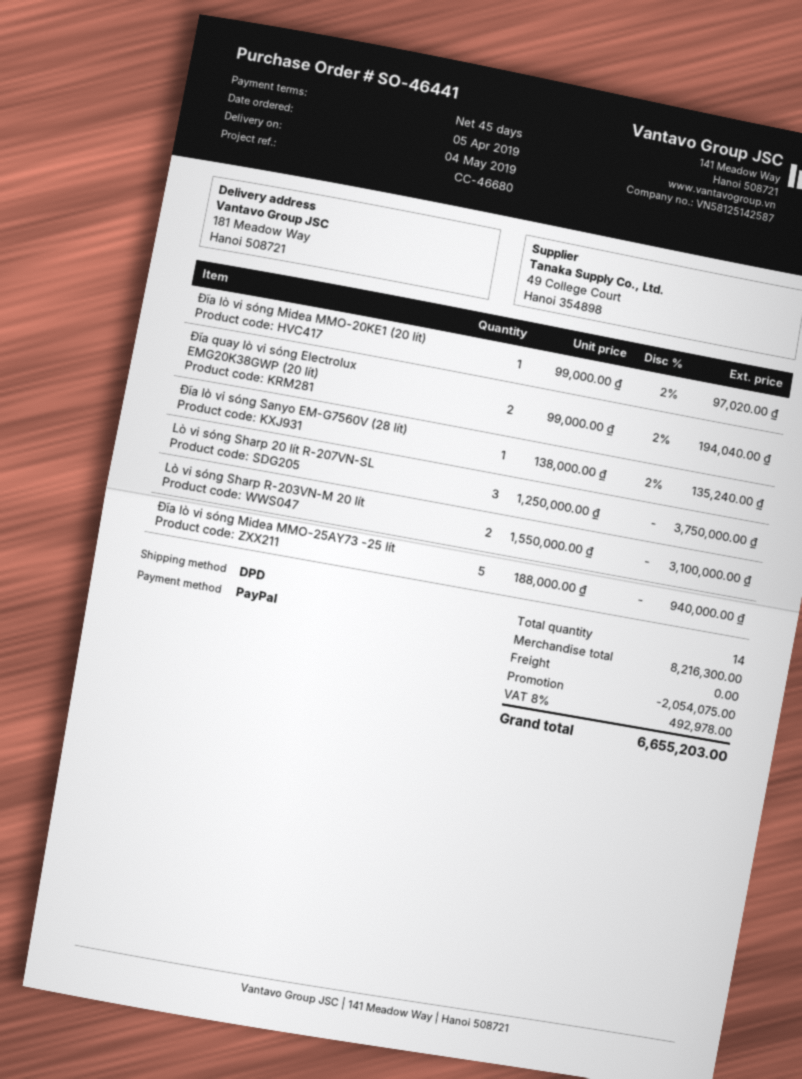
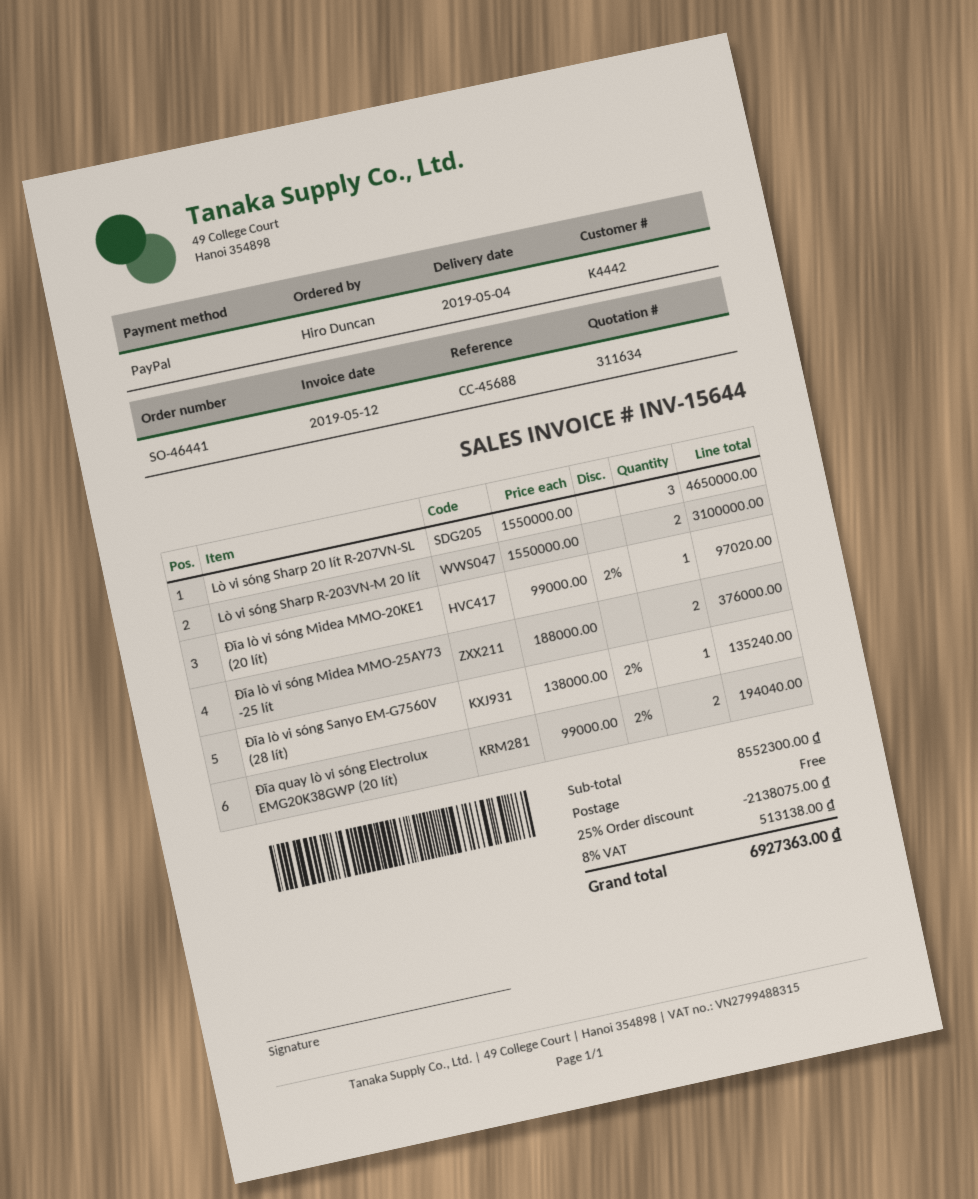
reference: CC-46680 -> CC-45688
Lò vi sóng Sharp 20 lít R-207VN-SL: 3 x 1250000.00 = 3750000.00 -> 3 x 1550000.00 = 4650000.00
Đĩa lò vi sóng Midea MMO-25AY73 -25 lít: 5 x 188000.00 = 940000.00 -> 2 x 188000.00 = 376000.00
subtotal: 8216300.00 -> 8552300.00
discount: 2054075.00 -> 2138075.00
tax: 8% = 492978.00 -> 8% = 513138.00
total: 6655203.00 -> 6927363.00

